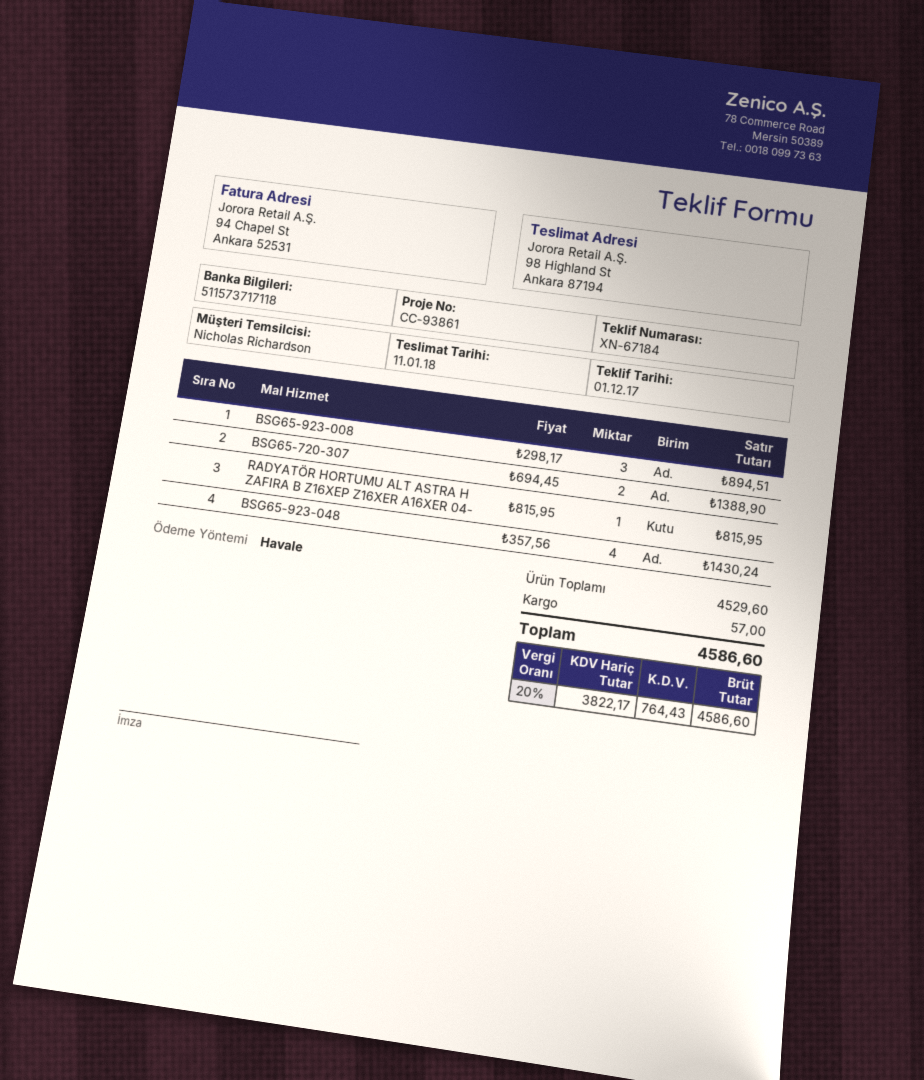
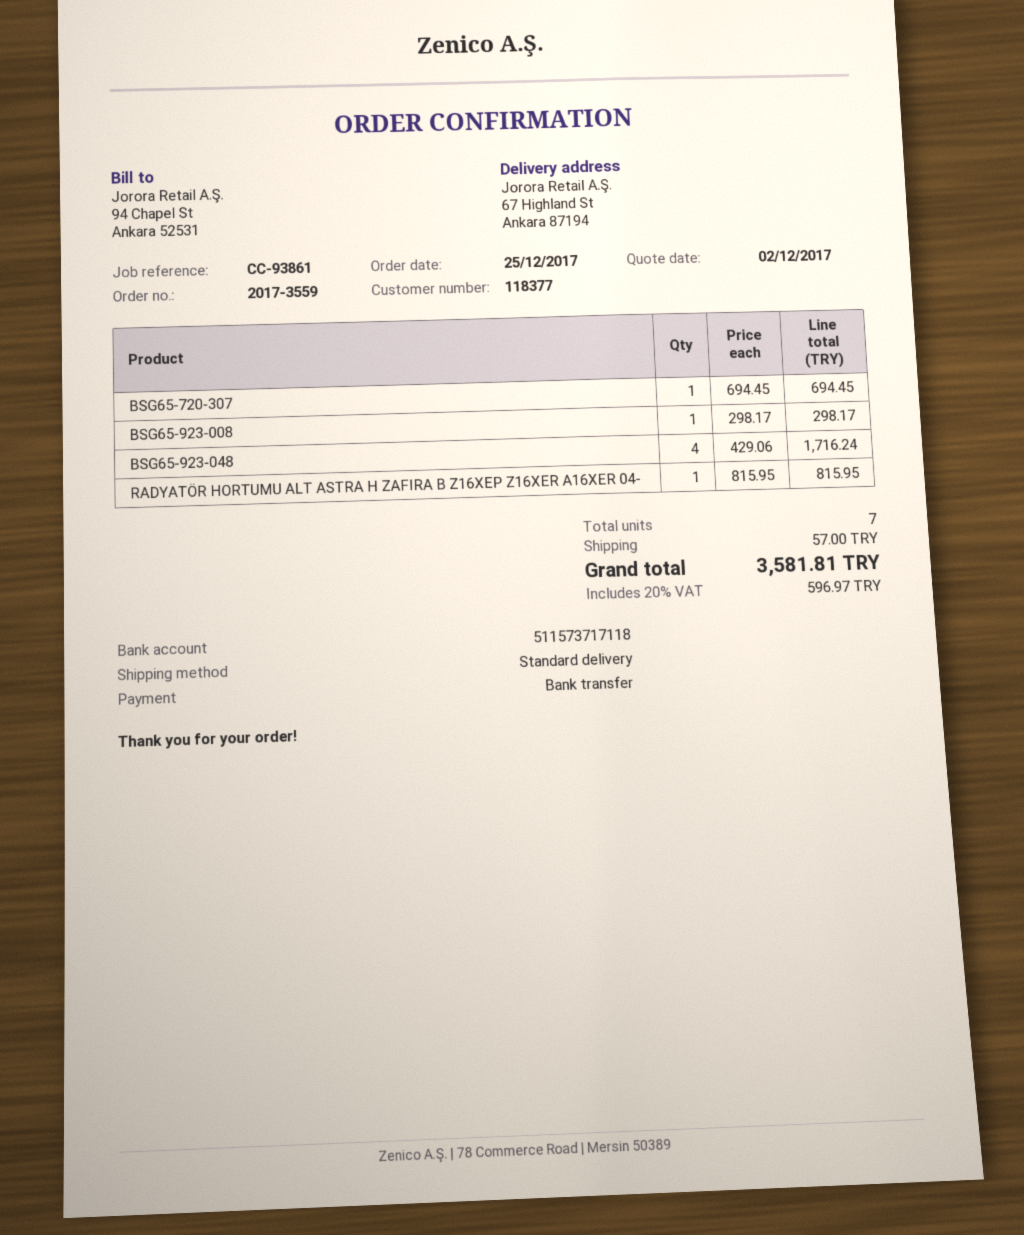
quote date: 2017-12-01 -> 2017-12-02
ship to: 98 Highland St, Ankara 87194 -> 67 Highland St, Ankara 87194
BSG65-923-008: 3 x 298.17 = 894.51 -> 1 x 298.17 = 298.17
BSG65-720-307: 2 x 694.45 = 1388.90 -> 1 x 694.45 = 694.45
BSG65-923-048: 4 x 357.56 = 1430.24 -> 4 x 429.06 = 1716.24
tax: 20% = 764.43 -> 20% = 596.97
total: 4586.60 -> 3581.81

